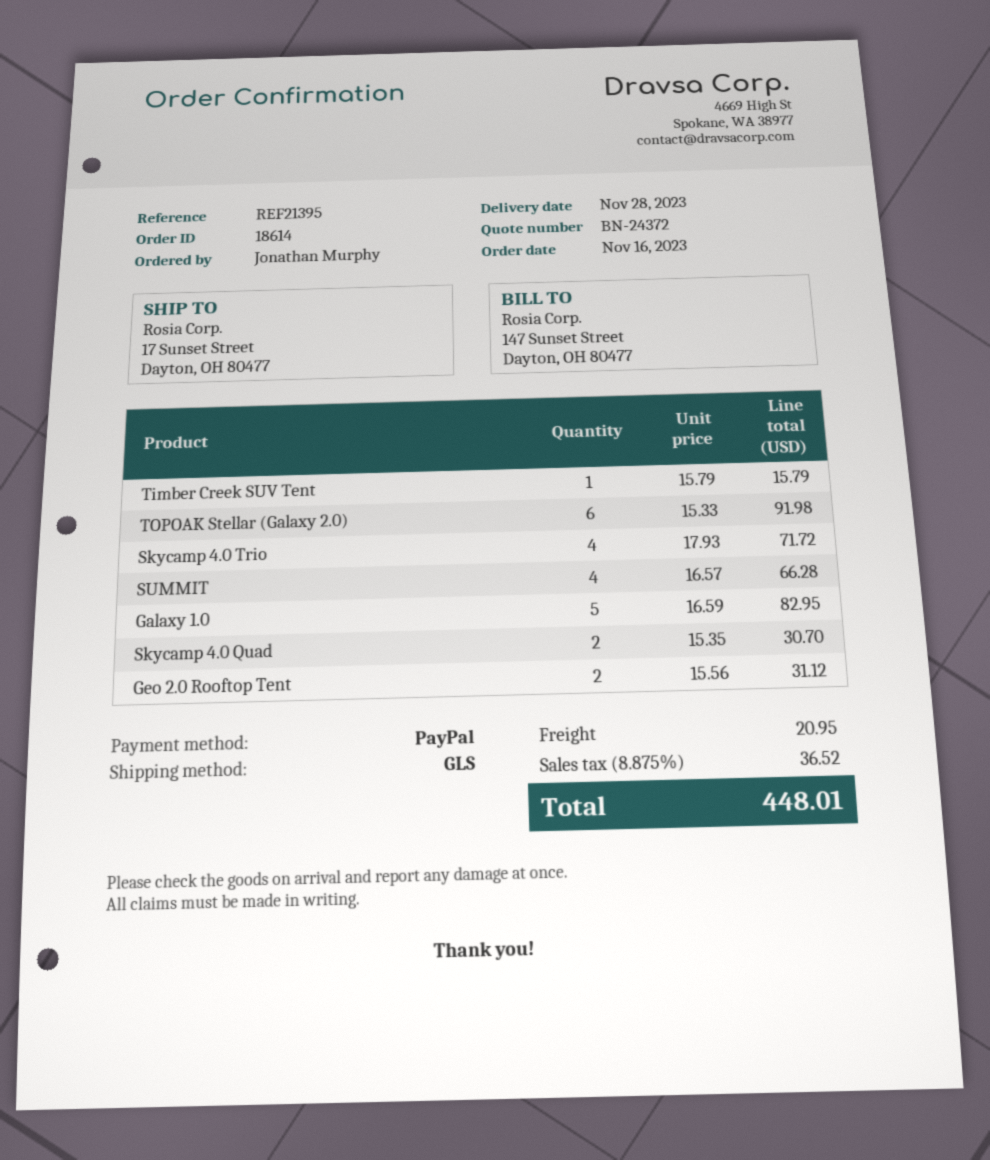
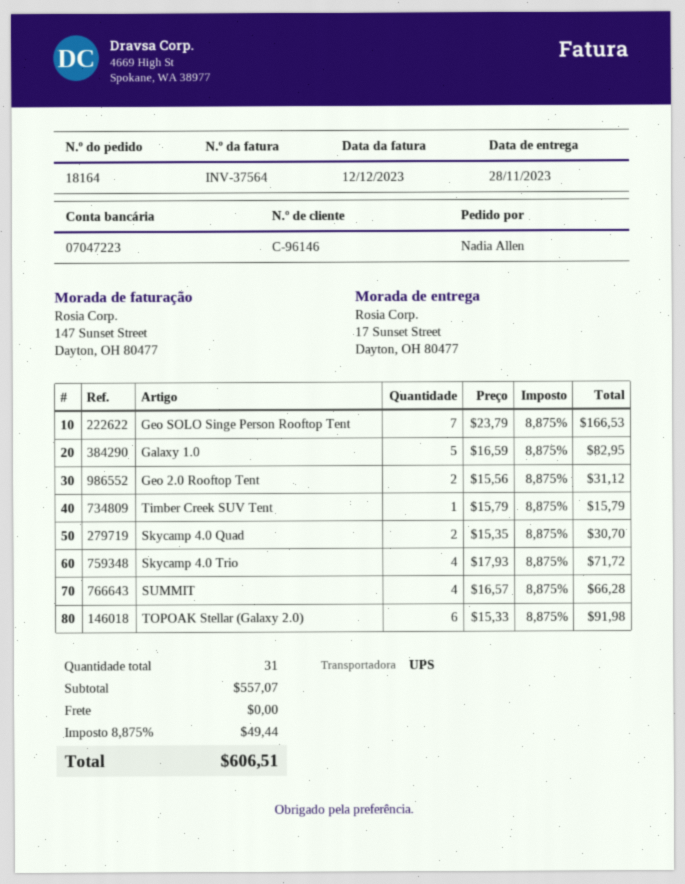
order number: 18614 -> 18164
ordered by: Jonathan Murphy -> Nadia Allen
shipping method: GLS -> UPS
Geo SOLO Singe Person Rooftop Tent: none -> 7 x 23.79 = 166.53
shipping: 20.95 -> 0.00
tax: 8.875% = 36.52 -> 8.875% = 49.44
total: 448.01 -> 606.51

